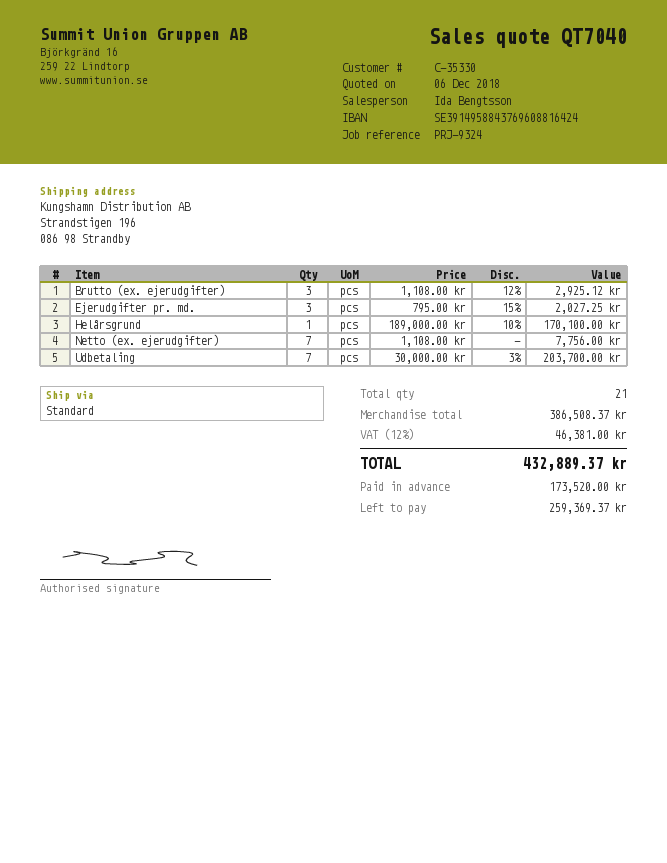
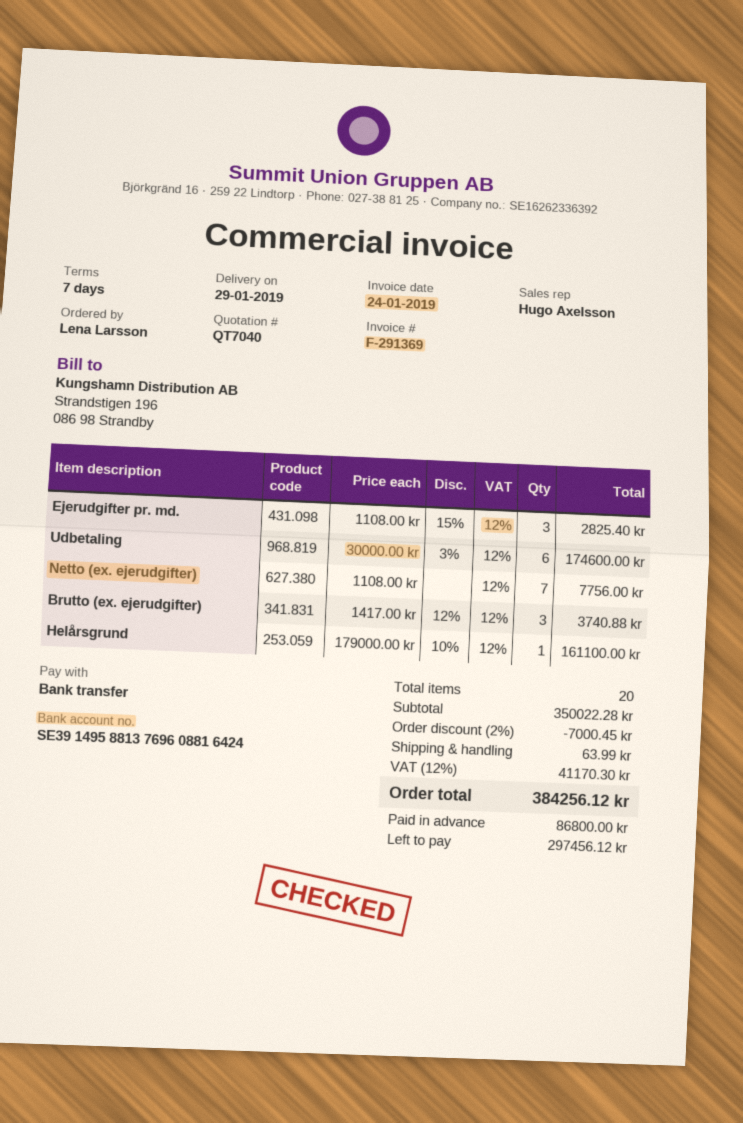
sales rep: Ida Bengtsson -> Hugo Axelsson
bank account: SE3914958843769608816424 -> SE3914958813769608816424
Brutto (ex. ejerudgifter): 3 x 1108.00 - 12% = 2925.12 -> 3 x 1417.00 - 12% = 3740.88
Ejerudgifter pr. md.: 3 x 795.00 - 15% = 2027.25 -> 3 x 1108.00 - 15% = 2825.40
Helårsgrund: 1 x 189000.00 - 10% = 170100.00 -> 1 x 179000.00 - 10% = 161100.00
Udbetaling: 7 x 30000.00 - 3% = 203700.00 -> 6 x 30000.00 - 3% = 174600.00
total quantity: 21 -> 20
subtotal: 386508.37 -> 350022.28
discount: none -> 2% = 7000.45
shipping: none -> 63.99
tax: 12% = 46381.00 -> 12% = 41170.30
total: 432889.37 -> 384256.12
deposit: 173520.00 -> 86800.00
balance: 259369.37 -> 297456.12

